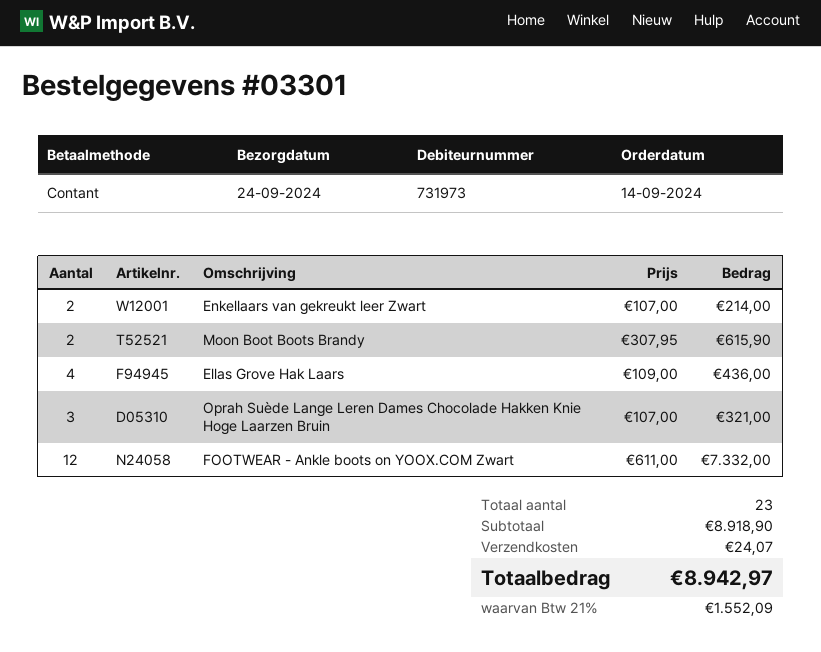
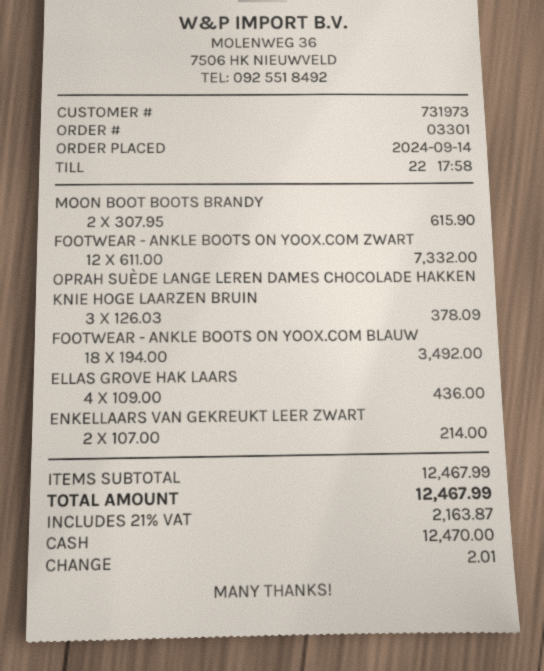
Oprah Suède Lange Leren Dames Chocolade Hakken Knie Hoge Laarzen Bruin: 3 x 107.00 = 321.00 -> 3 x 126.03 = 378.09
FOOTWEAR - ANKLE BOOTS ON YOOX.COM BLAUW: none -> 18 x 194.00 = 3492.00
subtotal: 8918.90 -> 12467.99
shipping: 24.07 -> none
tax: 21% = 1552.09 -> 21% = 2163.87
total: 8942.97 -> 12467.99

